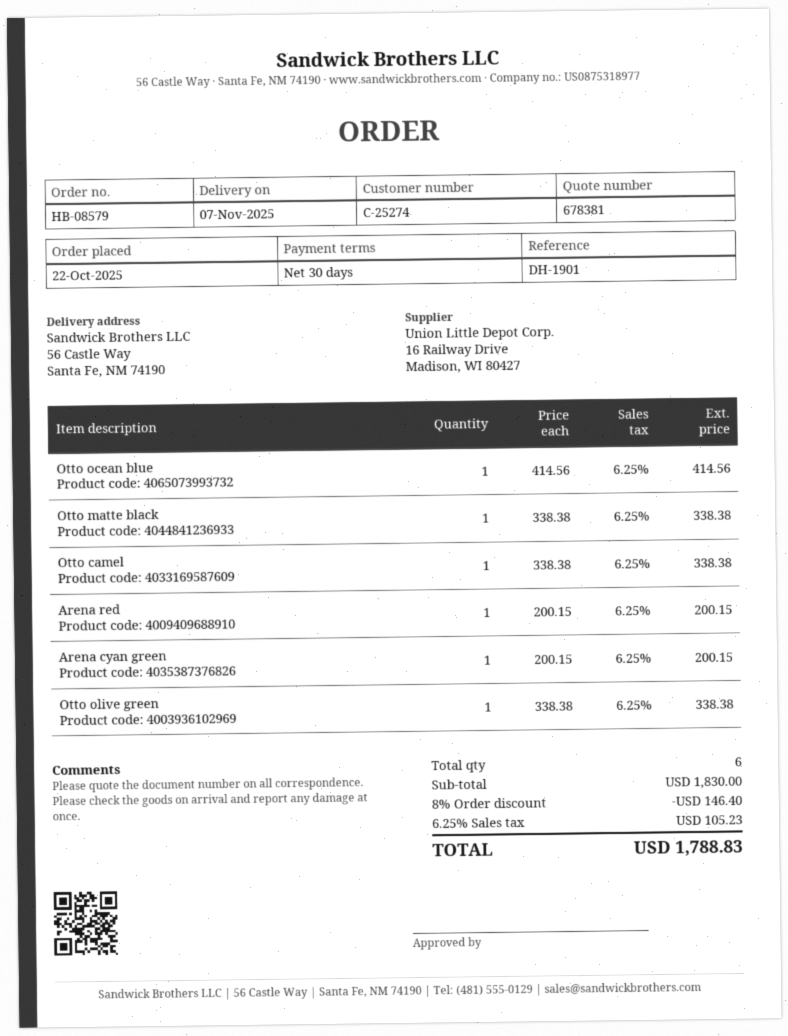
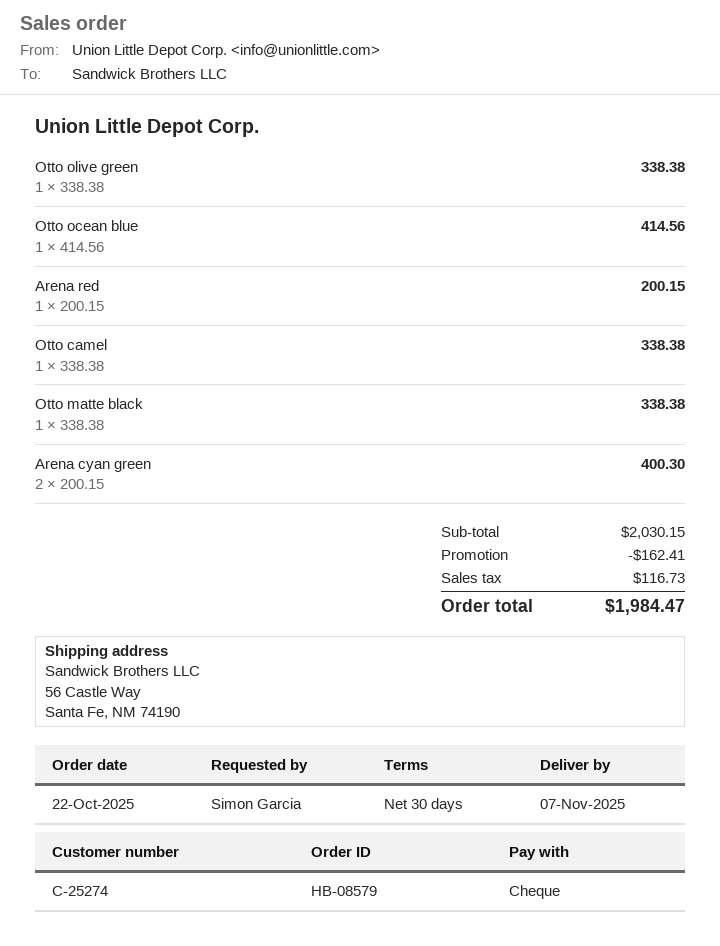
Arena cyan green: 1 x 200.15 = 200.15 -> 2 x 200.15 = 400.30
subtotal: 1830.00 -> 2030.15
discount: 146.40 -> 162.41
tax: 105.23 -> 116.73
total: 1788.83 -> 1984.47

